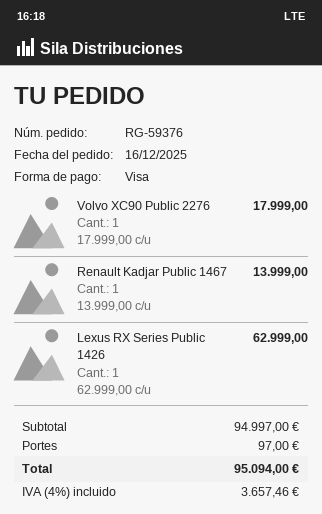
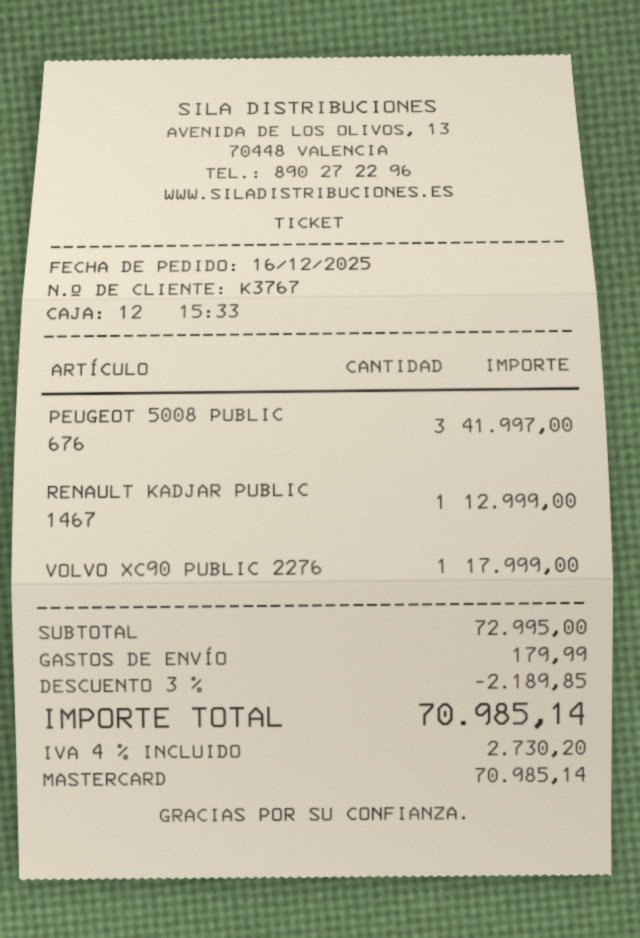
payment method: Visa -> Mastercard
Renault Kadjar Public 1467: 1 for 13999.00 -> 1 for 12999.00
Lexus RX Series Public 1426: 1 for 62999.00 -> none
PEUGEOT 5008 PUBLIC 676: none -> 3 for 41997.00
subtotal: 94997.00 -> 72995.00
discount: none -> 3% = 2189.85
shipping: 97.00 -> 179.99
tax: 4% = 3657.46 -> 4% = 2730.20
total: 95094.00 -> 70985.14

